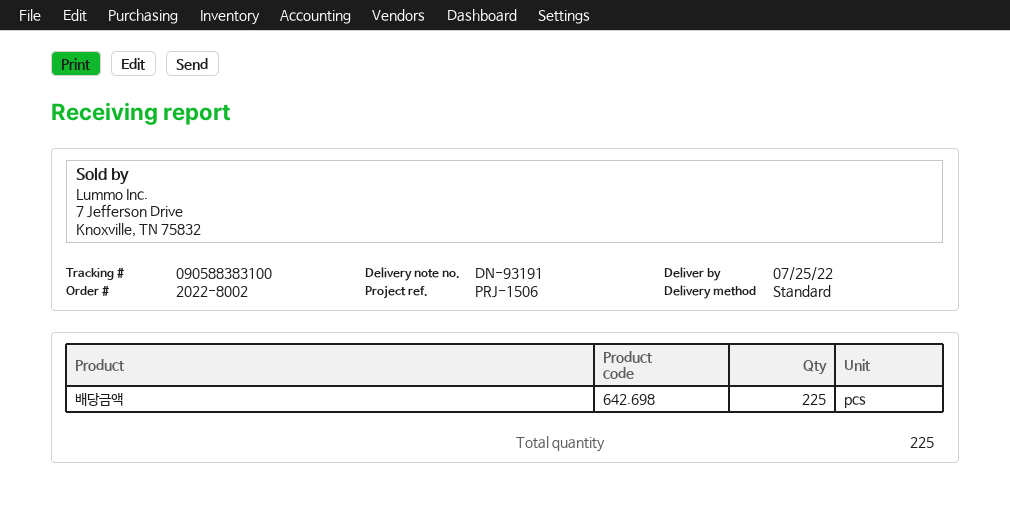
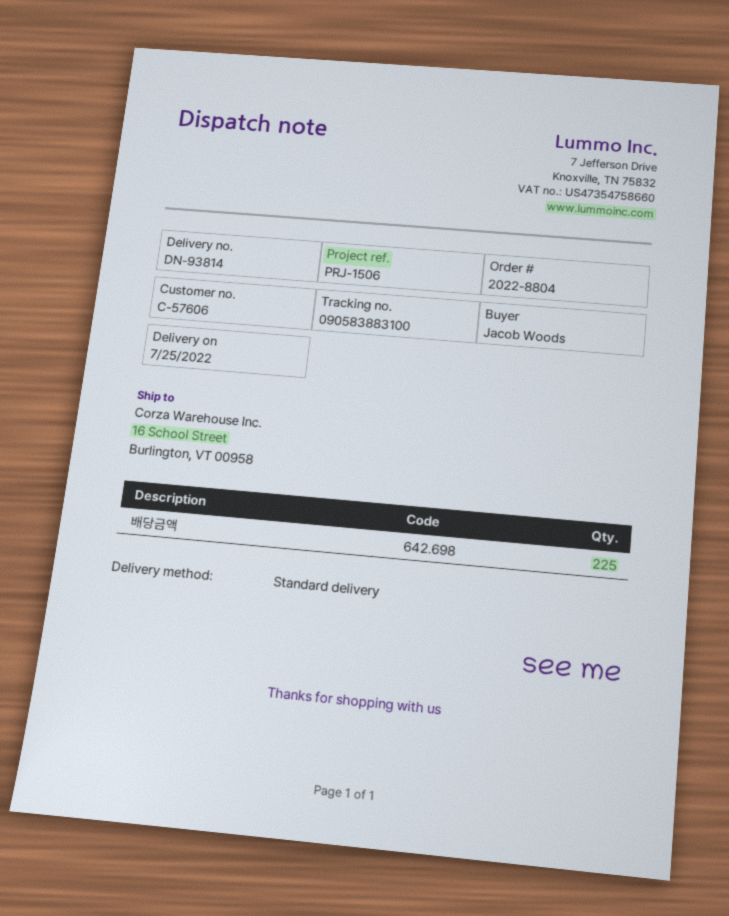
order number: 2022-8002 -> 2022-8804
delivery note number: DN-93191 -> DN-93814
tracking number: 090588383100 -> 090583883100

